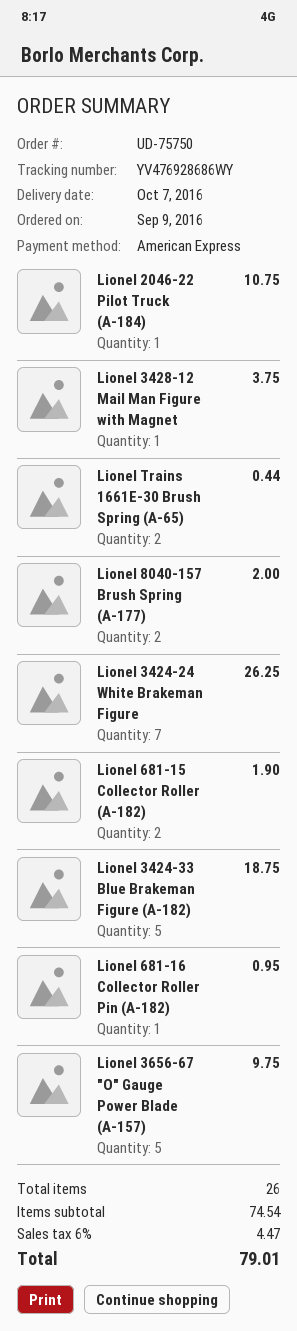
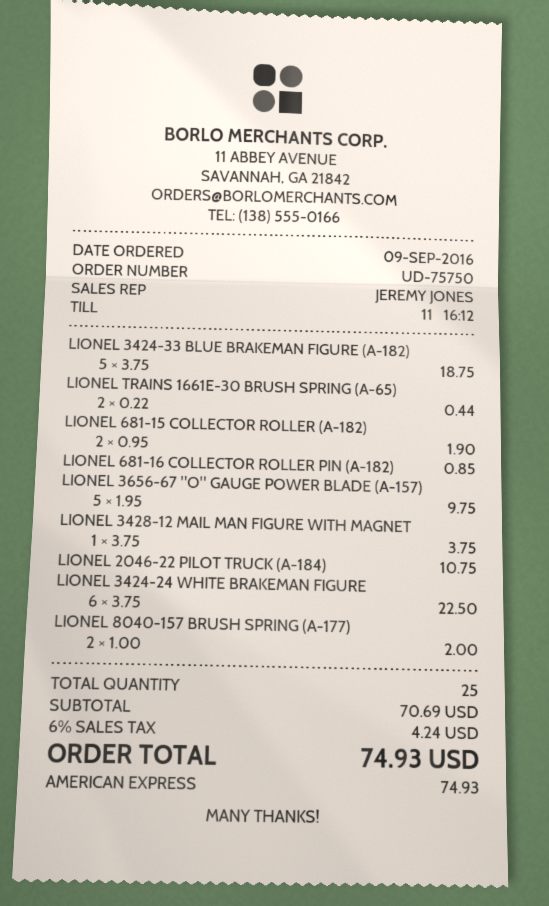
Lionel 3424-24 White Brakeman Figure: 7 for 26.25 -> 6 for 22.50
Lionel 681-16 Collector Roller Pin (A-182): 1 for 0.95 -> 1 for 0.85
total quantity: 26 -> 25
subtotal: 74.54 -> 70.69
tax: 6% = 4.47 -> 6% = 4.24
total: 79.01 -> 74.93

